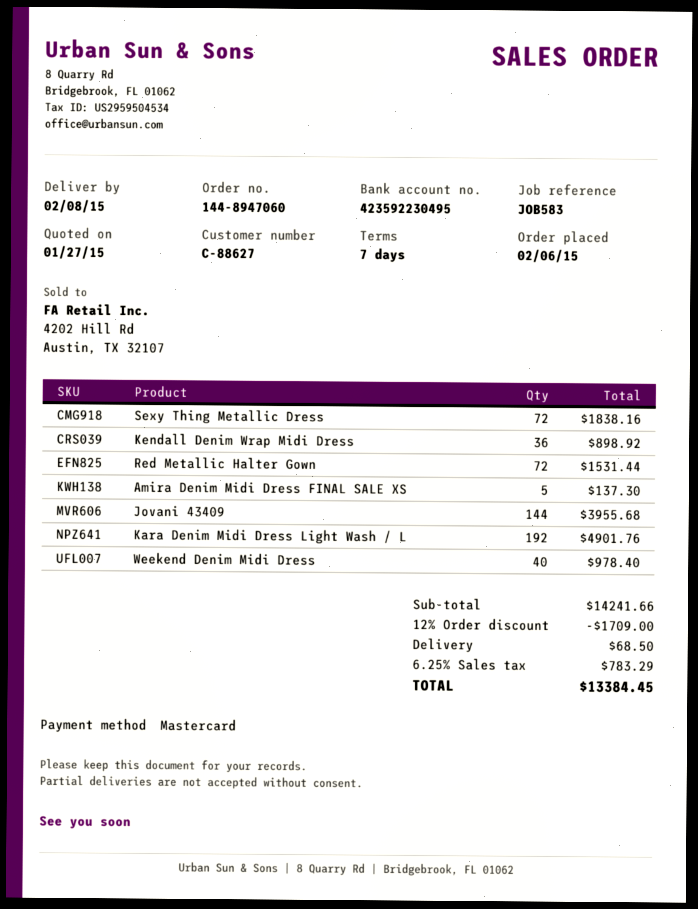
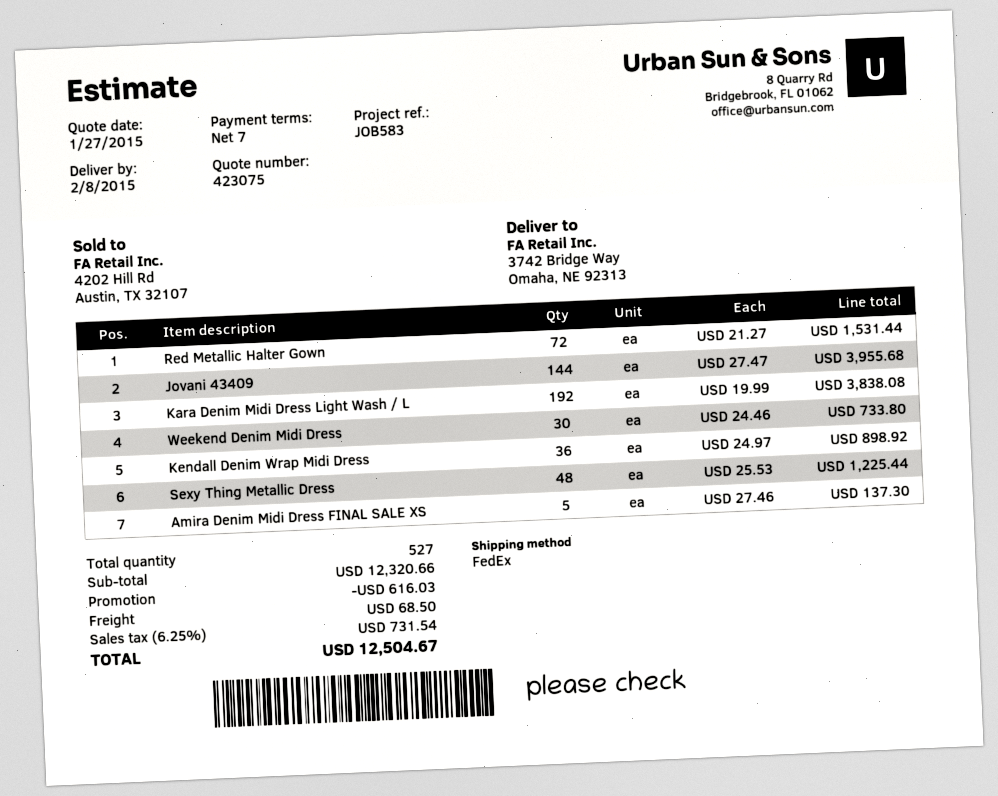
Sexy Thing Metallic Dress: 72 for 1838.16 -> 48 for 1225.44
Kara Denim Midi Dress Light Wash / L: 192 for 4901.76 -> 192 for 3838.08
Weekend Denim Midi Dress: 40 for 978.40 -> 30 for 733.80
subtotal: 14241.66 -> 12320.66
discount: 1709.00 -> 616.03
tax: 6.25% = 783.29 -> 6.25% = 731.54
total: 13384.45 -> 12504.67

